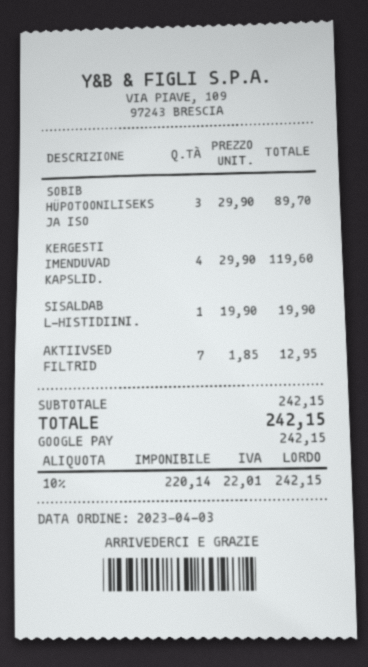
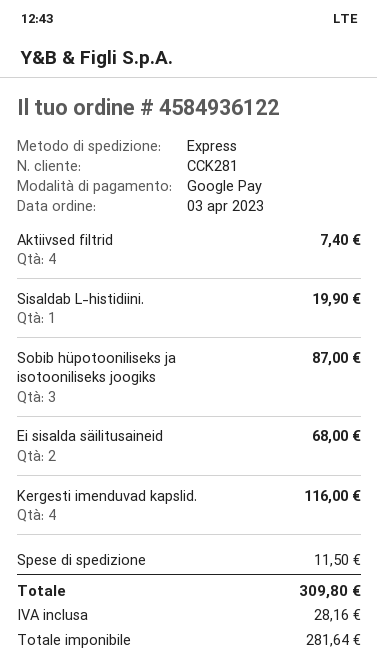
SOBIB HÜPOTOONILISEKS JA ISO: 3 for 89.70 -> 3 for 87.00
KERGESTI IMENDUVAD KAPSLID.: 4 for 119.60 -> 4 for 116.00
AKTIIVSED FILTRID: 7 for 12.95 -> 4 for 7.40
Ei sisalda säilitusaineid: none -> 2 for 68.00
shipping: none -> 11.50
net: 220.14 -> 281.64
tax: 22.01 -> 28.16
total: 242.15 -> 309.80

